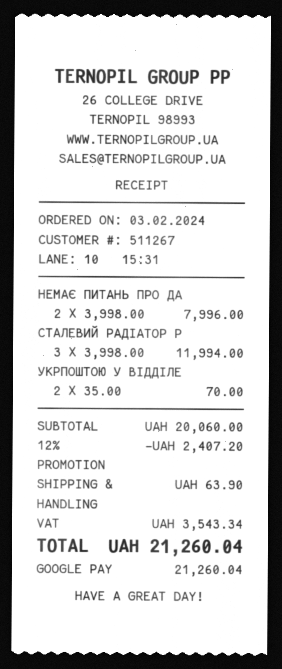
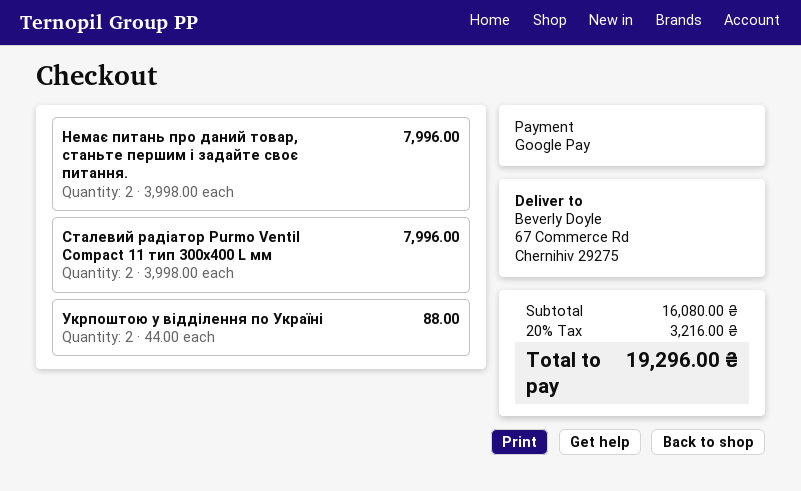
СТАЛЕВИЙ РАДІАТОР P: 3 x 3998.00 = 11994.00 -> 2 x 3998.00 = 7996.00
УКРПОШТОЮ У ВІДДІЛЕ: 2 x 35.00 = 70.00 -> 2 x 44.00 = 88.00
subtotal: 20060.00 -> 16080.00
discount: 12% = 2407.20 -> none
shipping: 63.90 -> none
tax: 3543.34 -> 3216.00
total: 21260.04 -> 19296.00

